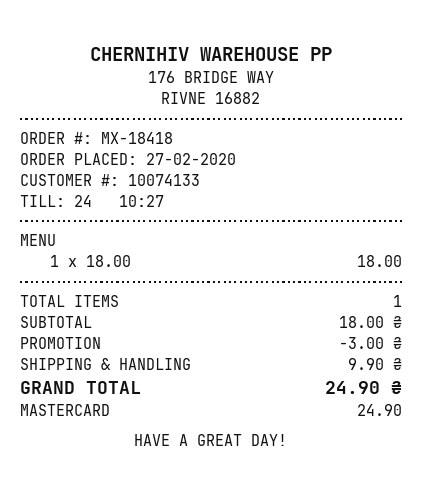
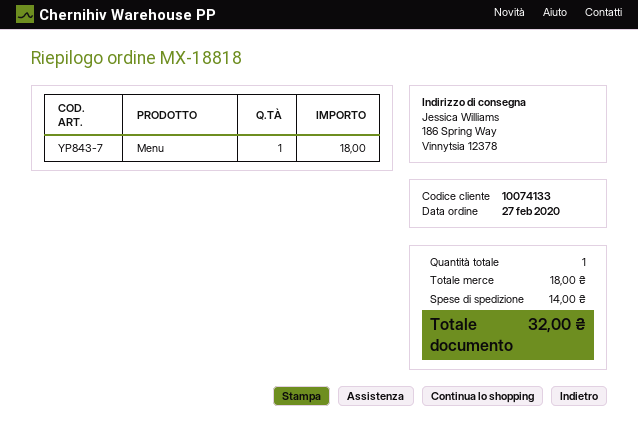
order number: MX-18418 -> MX-18818
discount: 3.00 -> none
shipping: 9.90 -> 14.00
total: 24.90 -> 32.00

